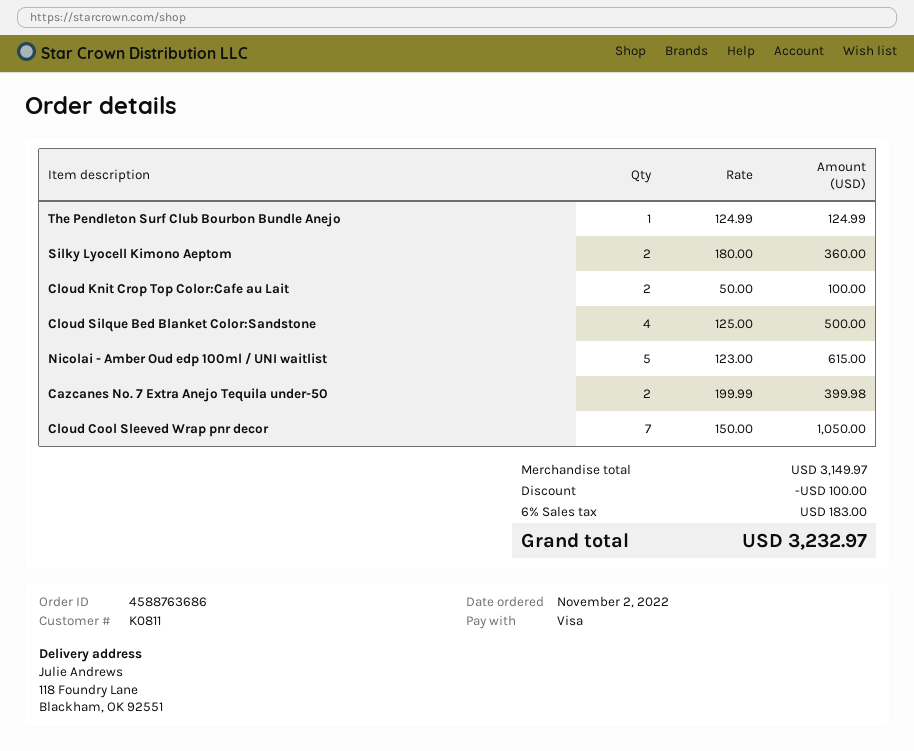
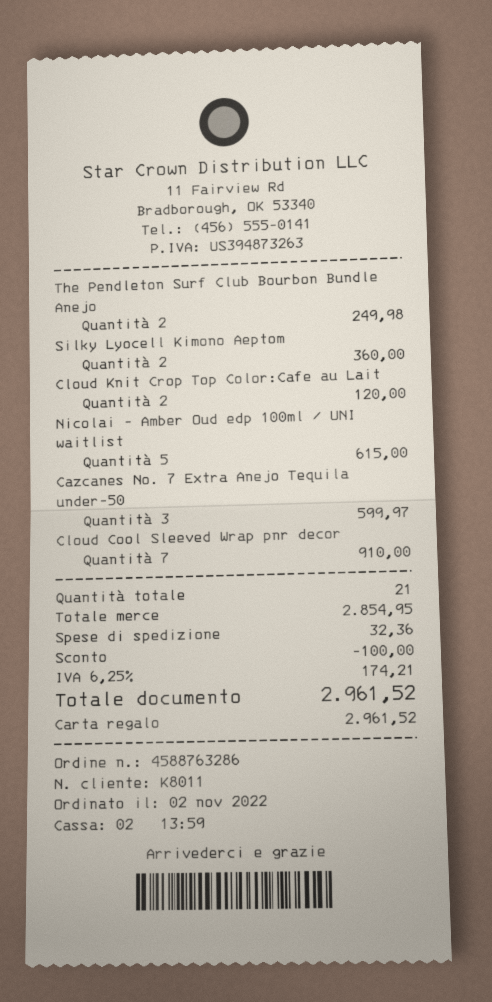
order number: 4588763686 -> 4588763286
customer number: K0811 -> K8011
payment method: Visa -> gift card
The Pendleton Surf Club Bourbon Bundle Anejo: 1 for 124.99 -> 2 for 249.98
Cloud Knit Crop Top Color:Cafe au Lait: 2 for 100.00 -> 2 for 120.00
Cloud Silque Bed Blanket Color:Sandstone: 4 for 500.00 -> none
Cazcanes No. 7 Extra Anejo Tequila under-50: 2 for 399.98 -> 3 for 599.97
Cloud Cool Sleeved Wrap pnr decor: 7 for 1050.00 -> 7 for 910.00
subtotal: 3149.97 -> 2854.95
shipping: none -> 32.36
tax: 6% = 183.00 -> 6.25% = 174.21
total: 3232.97 -> 2961.52

